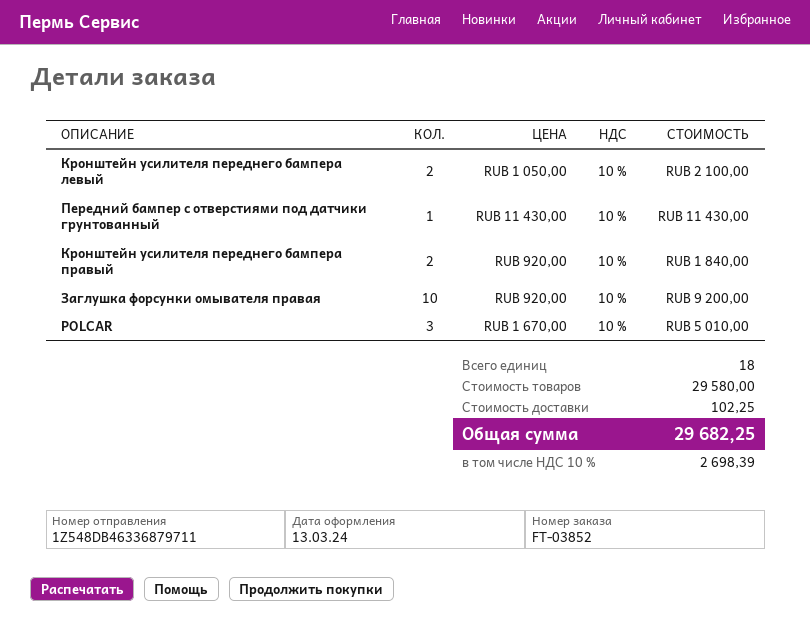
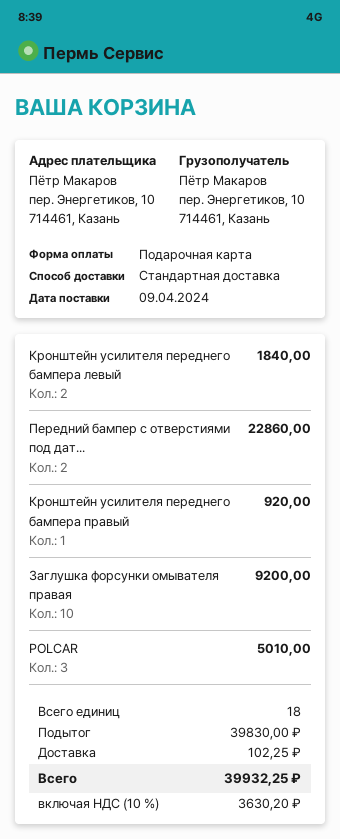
Кронштейн усилителя переднего бампера левый: 2 for 2100.00 -> 2 for 1840.00
Передний бампер с отверстиями под датчики грунтованный: 1 for 11430.00 -> 2 for 22860.00
Кронштейн усилителя переднего бампера правый: 2 for 1840.00 -> 1 for 920.00
subtotal: 29580.00 -> 39830.00
tax: 10% = 2698.39 -> 10% = 3630.20
total: 29682.25 -> 39932.25

